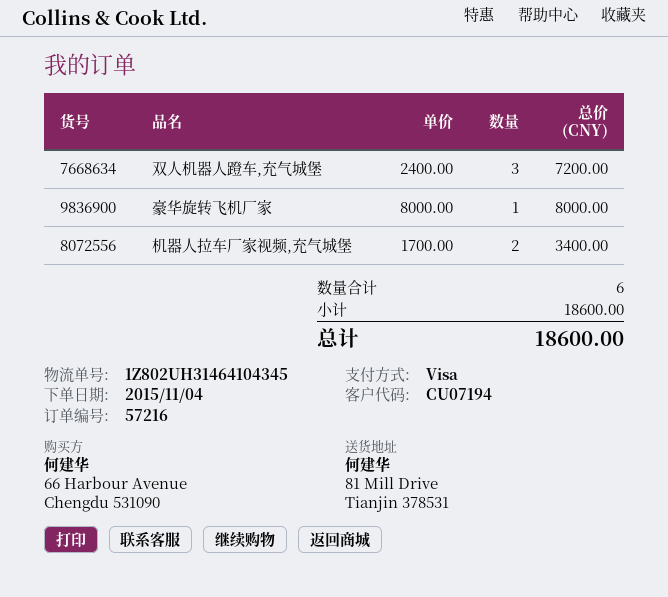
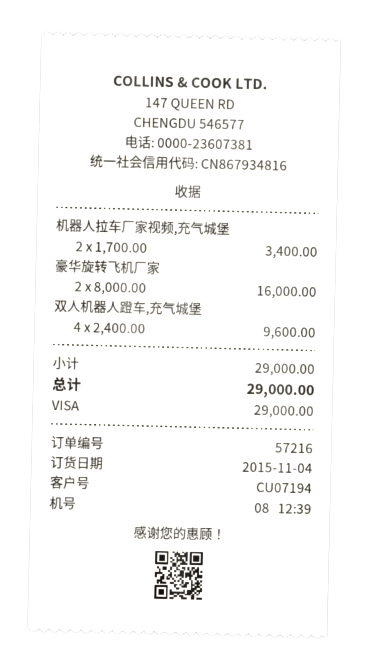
双人机器人蹬车,充气城堡: 3 x 2400.00 = 7200.00 -> 4 x 2400.00 = 9600.00
豪华旋转飞机厂家: 1 x 8000.00 = 8000.00 -> 2 x 8000.00 = 16000.00
subtotal: 18600.00 -> 29000.00
total: 18600.00 -> 29000.00

